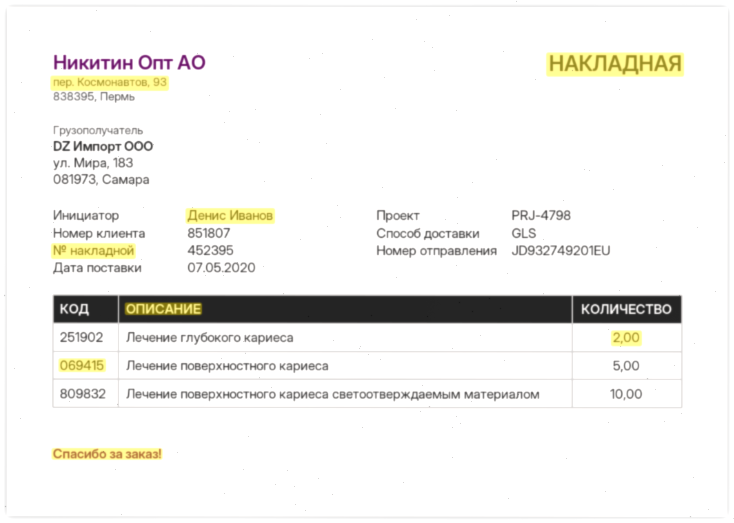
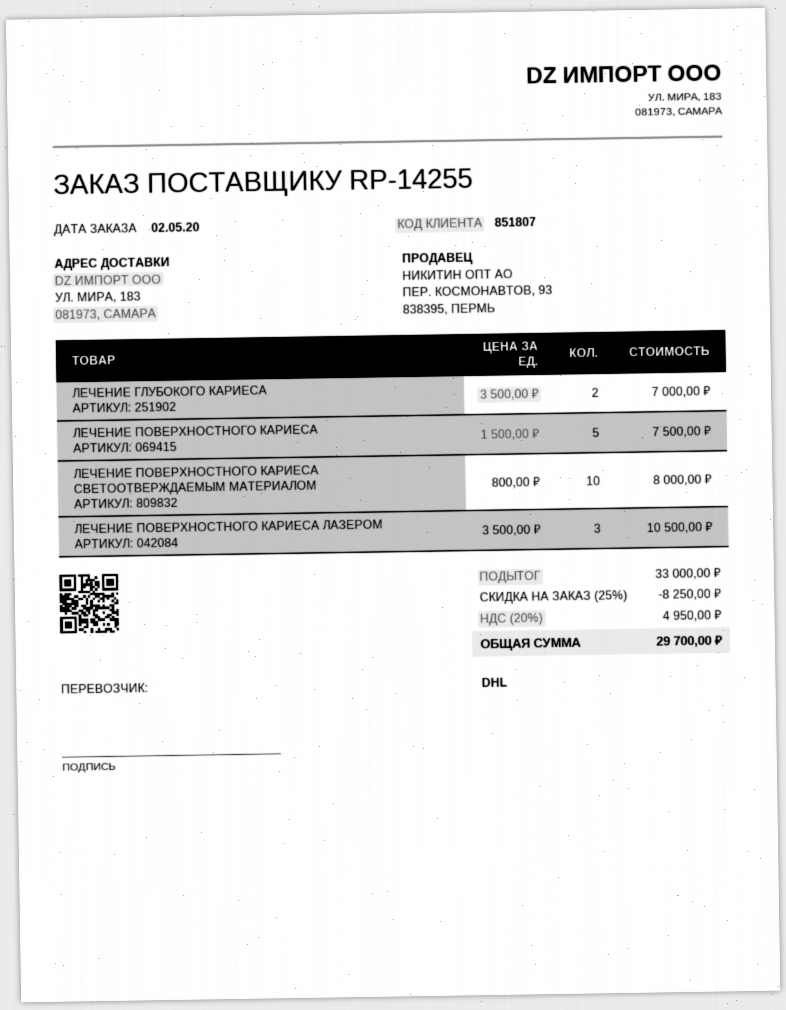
shipping method: GLS -> DHL
ЛЕЧЕНИЕ ПОВЕРХНОСТНОГО КАРИЕСА ЛАЗЕРОМ: none -> 3

